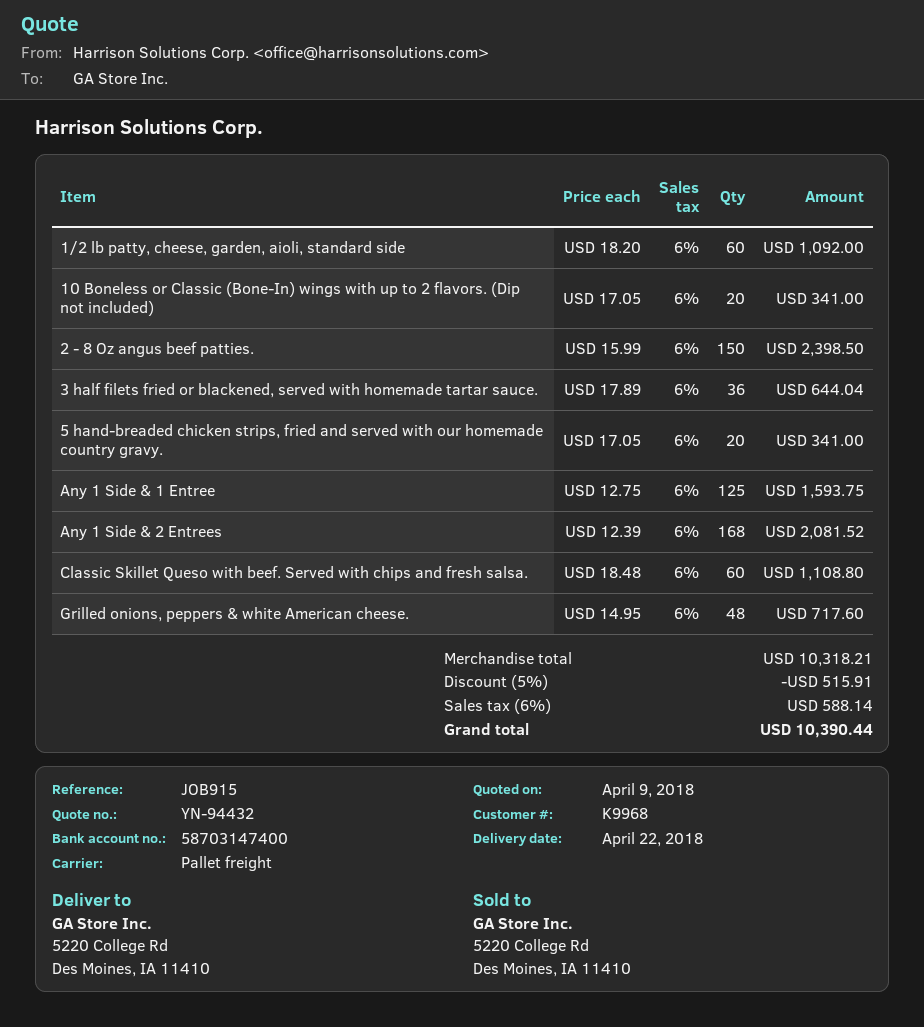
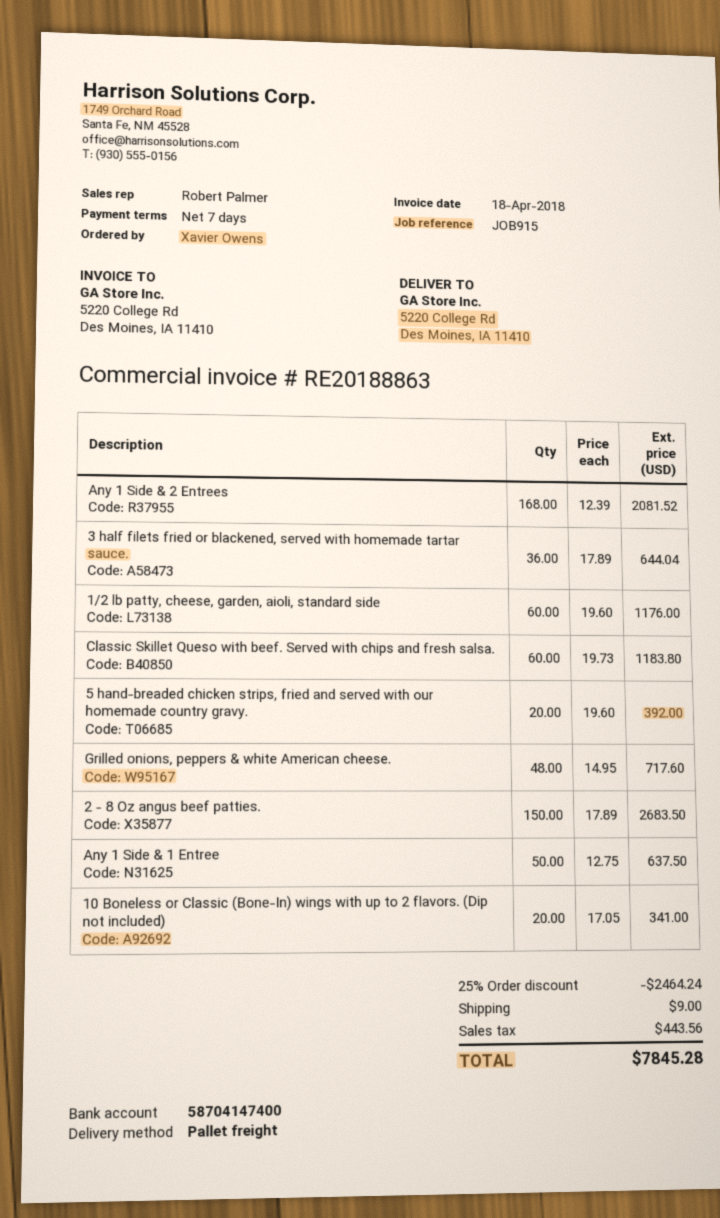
bank account: 58703147400 -> 58704147400
1/2 lb patty, cheese, garden, aioli, standard side: 60 x 18.20 = 1092.00 -> 60 x 19.60 = 1176.00
2 - 8 Oz angus beef patties.: 150 x 15.99 = 2398.50 -> 150 x 17.89 = 2683.50
5 hand-breaded chicken strips, fried and served with our homemade country gravy.: 20 x 17.05 = 341.00 -> 20 x 19.60 = 392.00
Any 1 Side & 1 Entree: 125 x 12.75 = 1593.75 -> 50 x 12.75 = 637.50
Classic Skillet Queso with beef. Served with chips and fresh salsa.: 60 x 18.48 = 1108.80 -> 60 x 19.73 = 1183.80
discount: 5% = 515.91 -> 25% = 2464.24
shipping: none -> 9.00
tax: 588.14 -> 443.56
total: 10390.44 -> 7845.28

